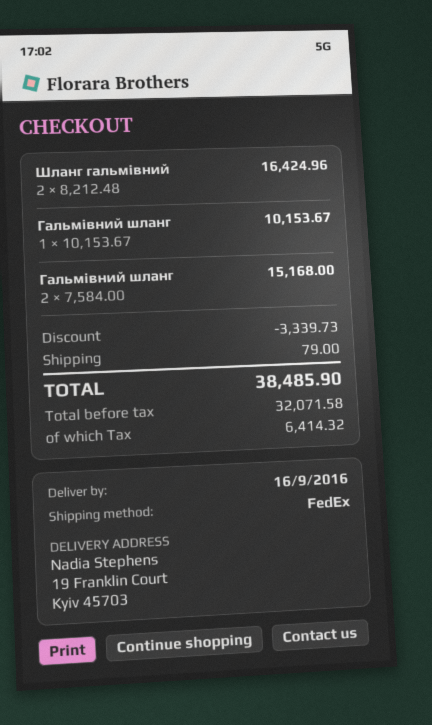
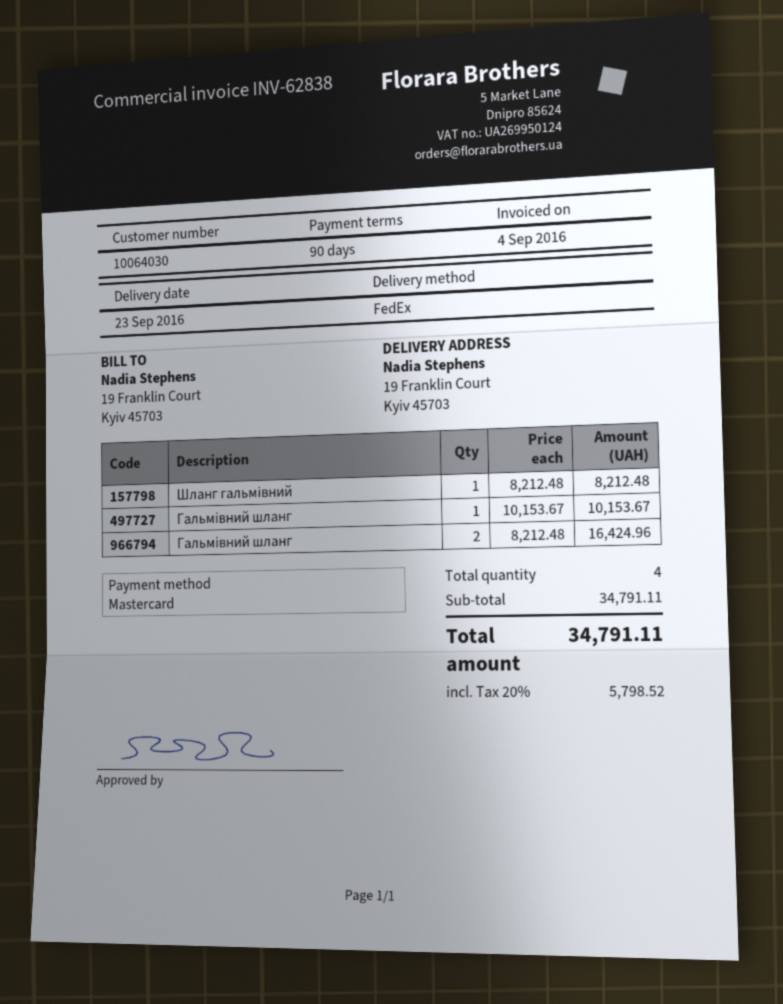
delivery date: 2016-09-16 -> 2016-09-23
Шланг гальмівний: 2 x 8212.48 = 16424.96 -> 1 x 8212.48 = 8212.48
Гальмівний шланг: 2 x 7584.00 = 15168.00 -> 2 x 8212.48 = 16424.96
discount: 3339.73 -> none
shipping: 79.00 -> none
tax: 6414.32 -> 5798.52
total: 38485.90 -> 34791.11

